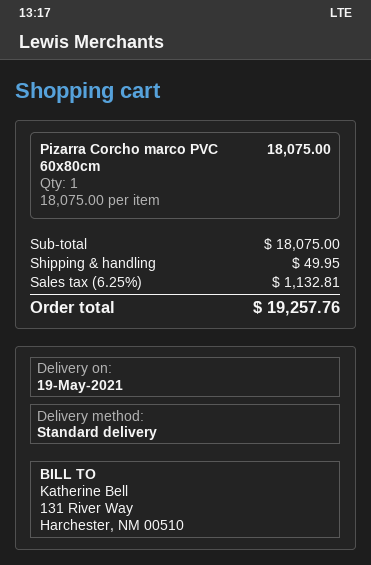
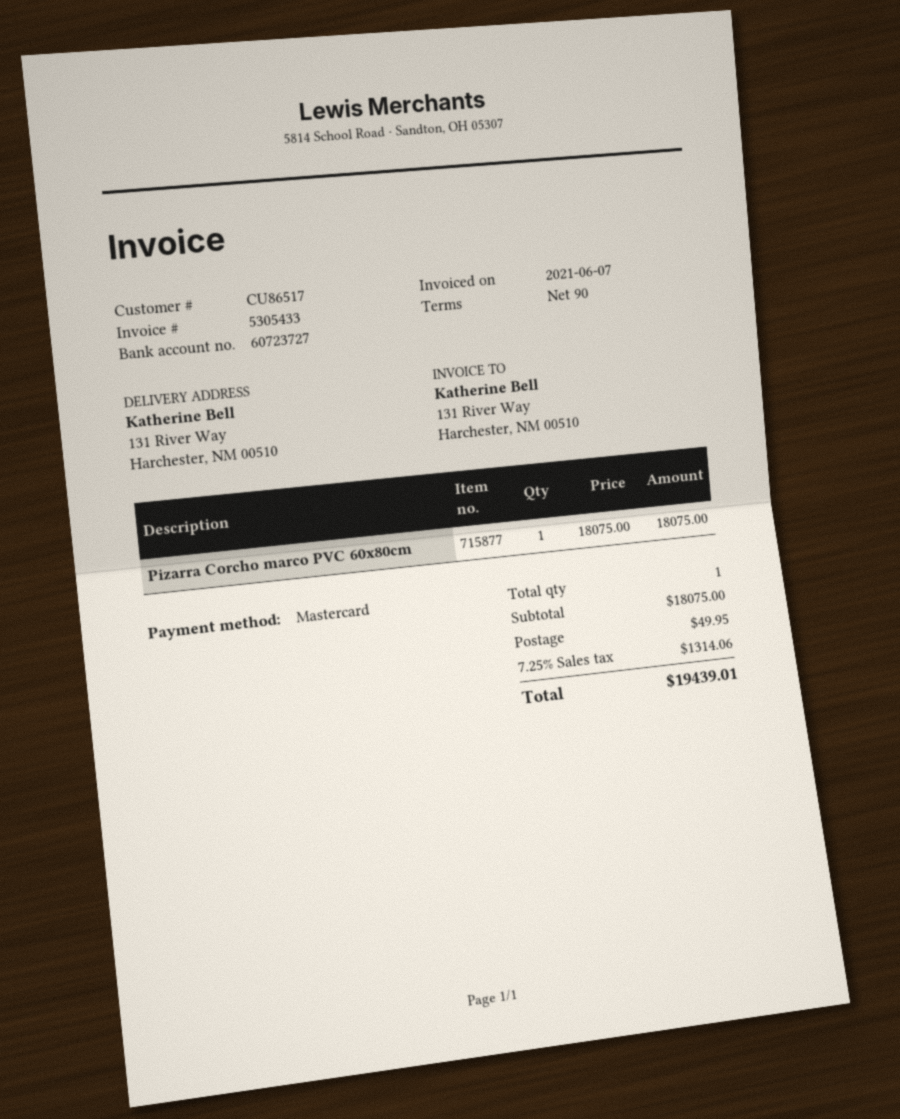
tax: 6.25% = 1132.81 -> 7.25% = 1314.06
total: 19257.76 -> 19439.01

